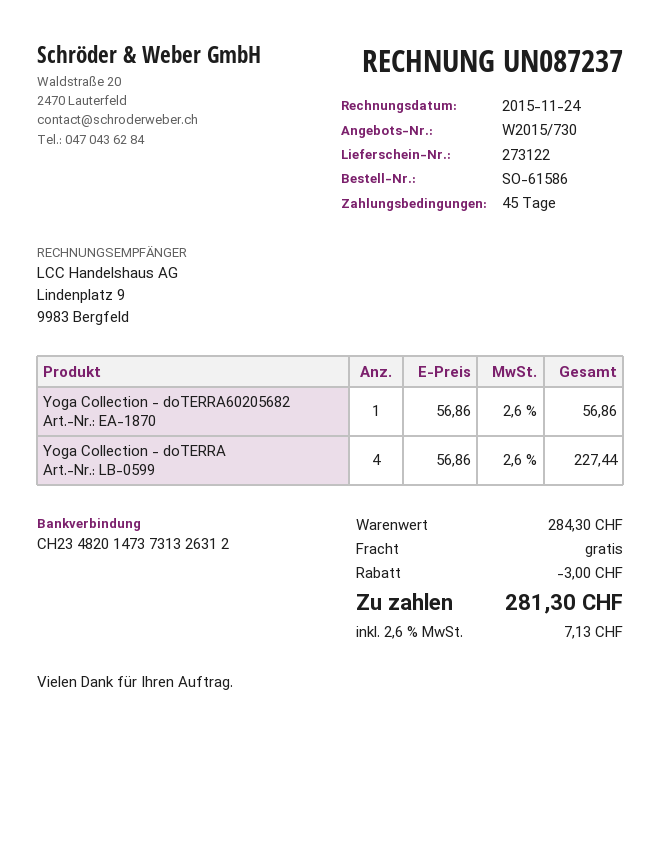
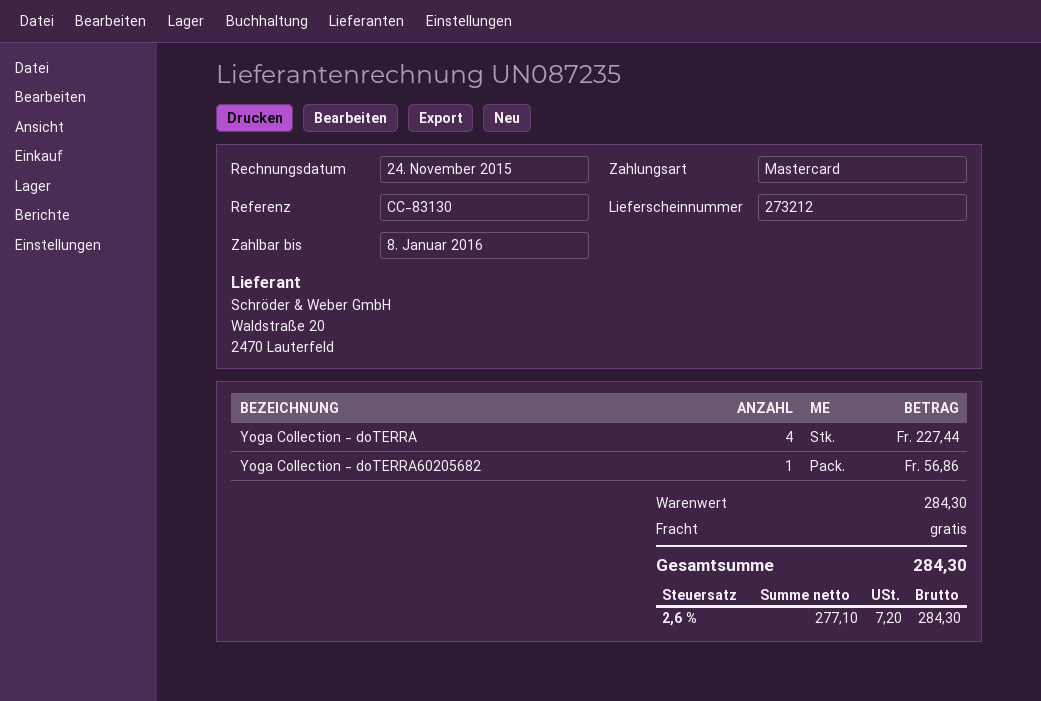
delivery note number: 273122 -> 273212
invoice number: UN087237 -> UN087235
discount: 3.00 -> none
tax: 2.6% = 7.13 -> 2.6% = 7.20
total: 281.30 -> 284.30

